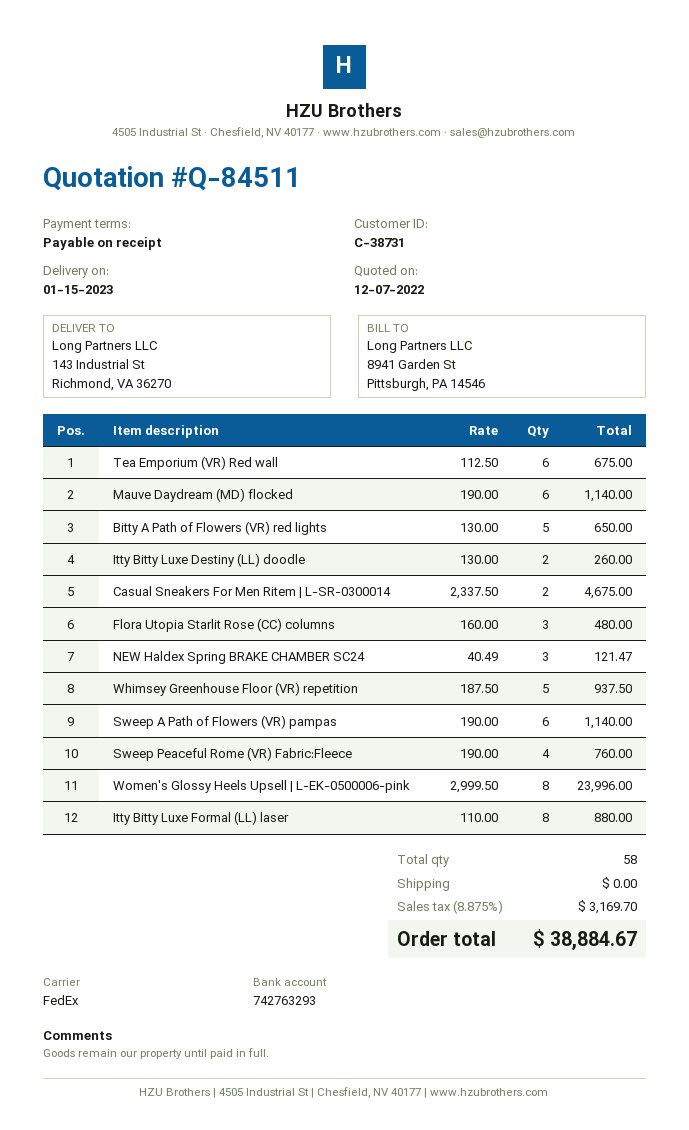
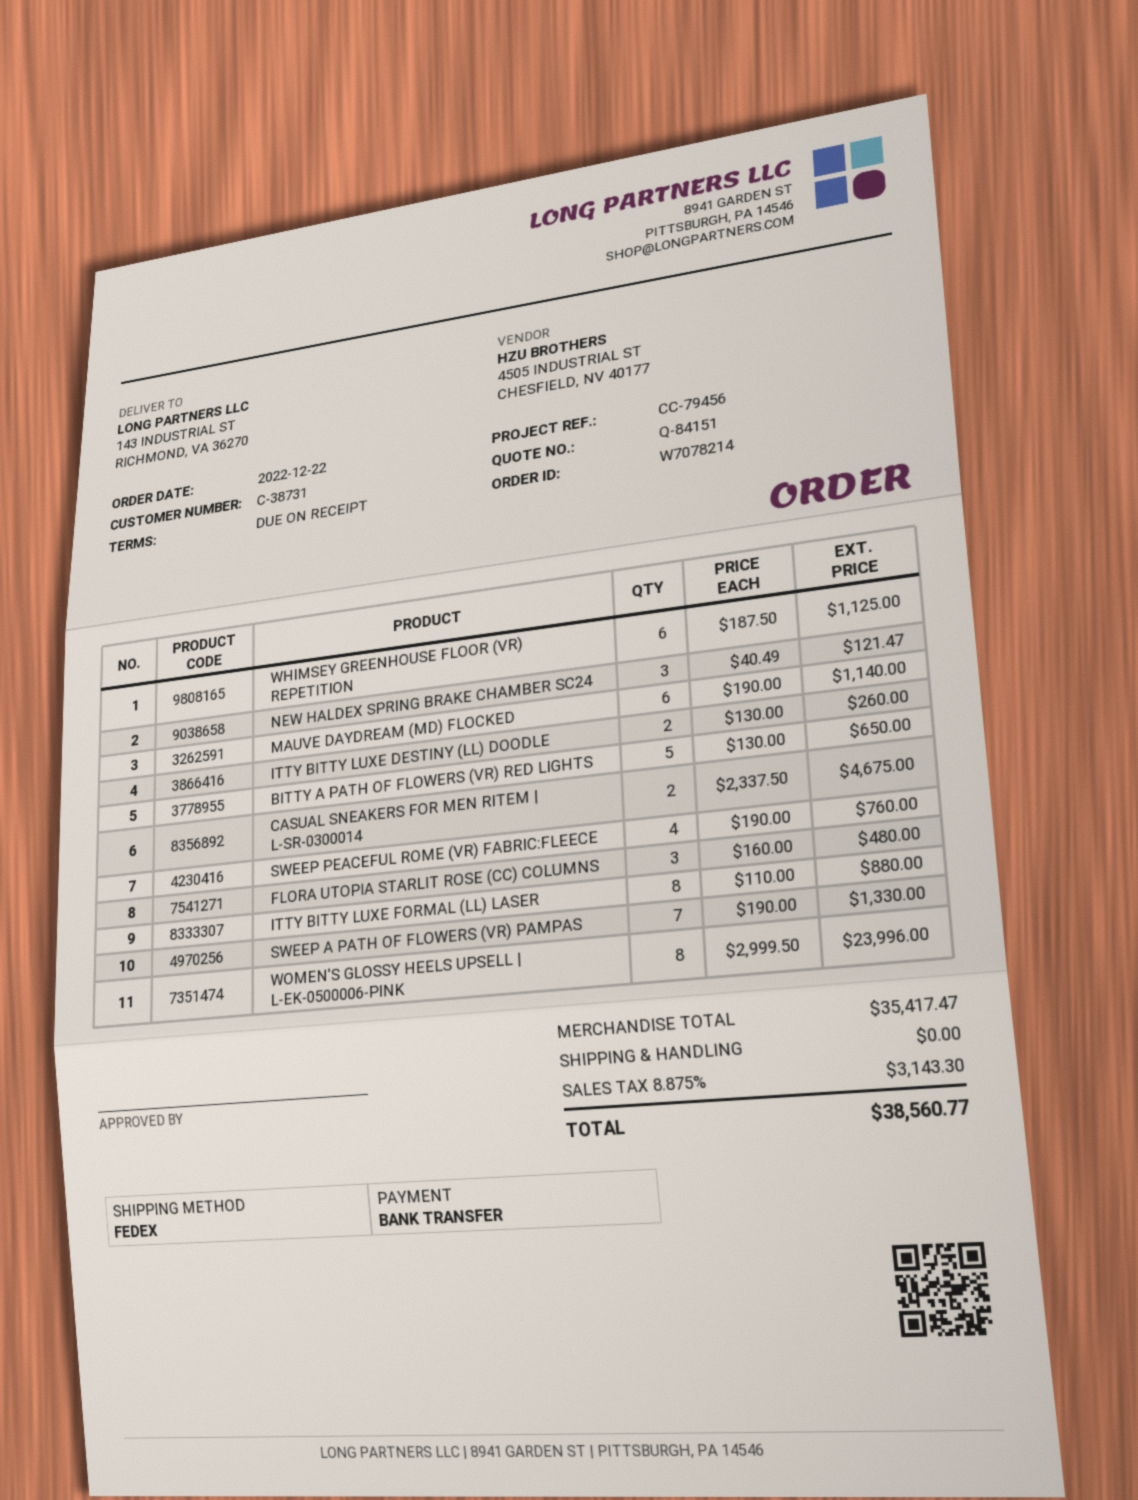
quote number: Q-84511 -> Q-84151
Tea Emporium (VR) Red wall: 6 x 112.50 = 675.00 -> none
Whimsey Greenhouse Floor (VR) repetition: 5 x 187.50 = 937.50 -> 6 x 187.50 = 1125.00
Sweep A Path of Flowers (VR) pampas: 6 x 190.00 = 1140.00 -> 7 x 190.00 = 1330.00
tax: 8.875% = 3169.70 -> 8.875% = 3143.30
total: 38884.67 -> 38560.77

